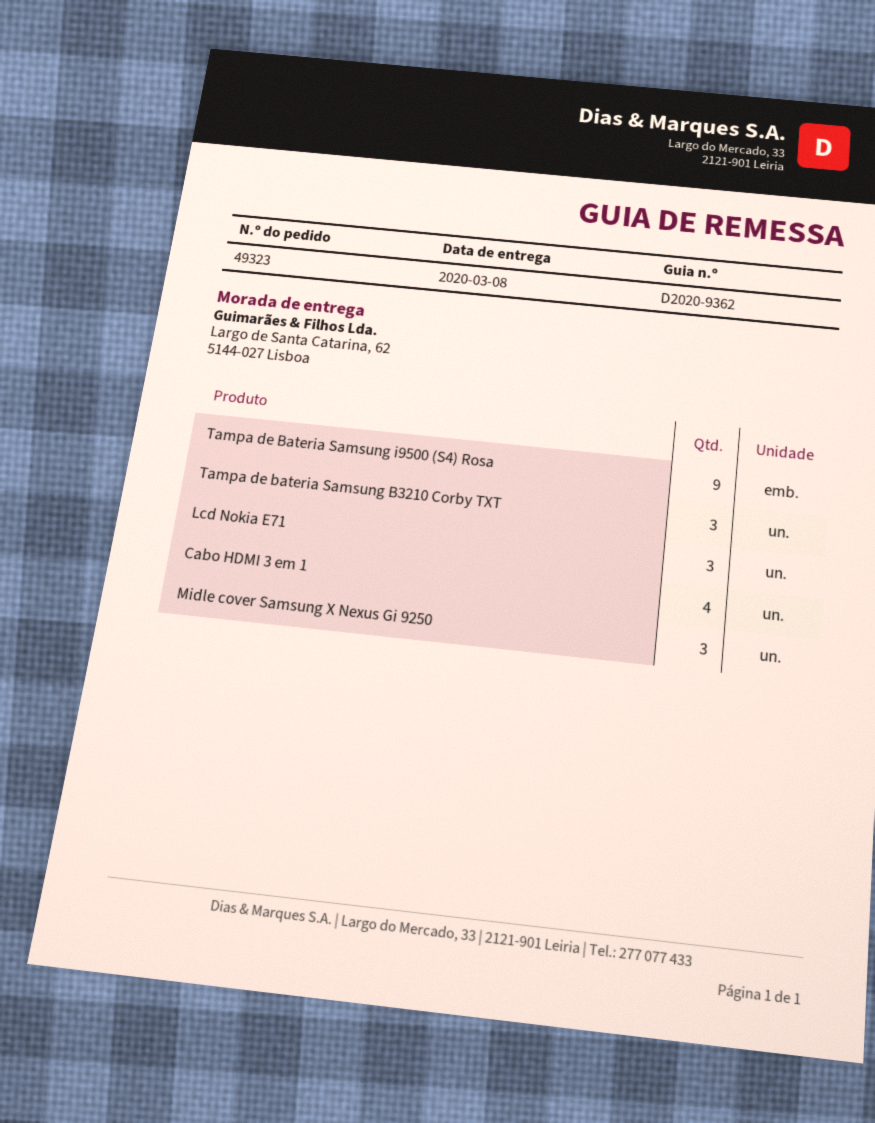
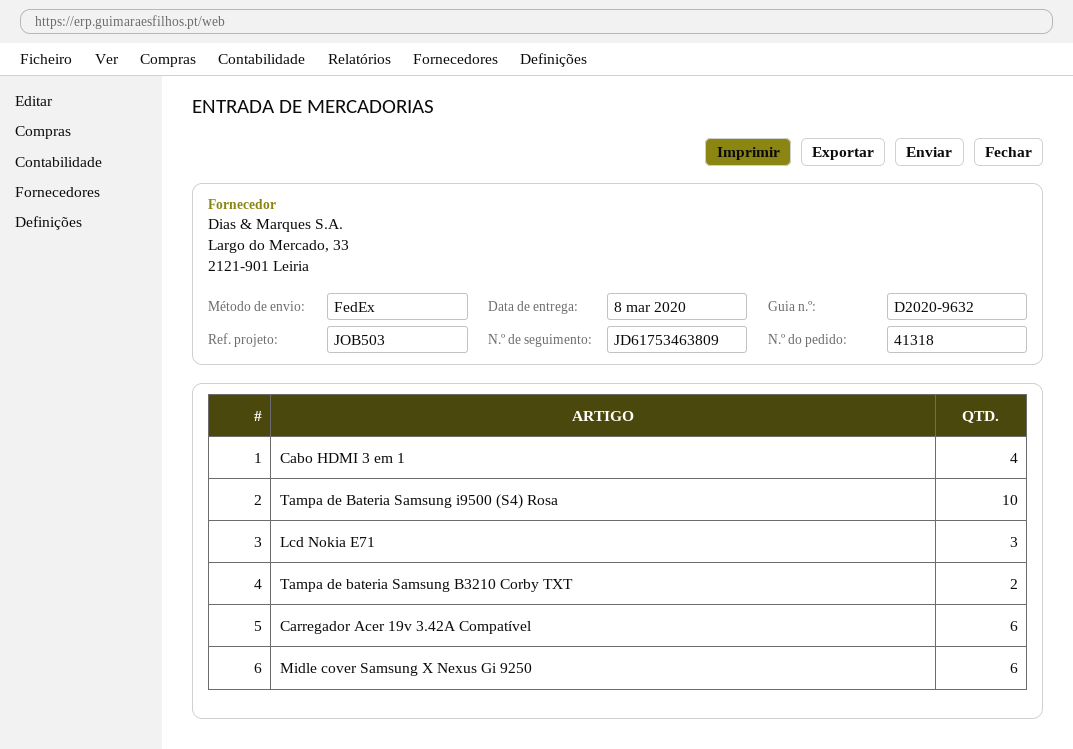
order number: 49323 -> 41318
delivery note number: D2020-9362 -> D2020-9632
Tampa de Bateria Samsung i9500 (S4) Rosa: 9 -> 10
Tampa de bateria Samsung B3210 Corby TXT: 3 -> 2
Midle cover Samsung X Nexus Gi 9250: 3 -> 6
Carregador Acer 19v 3.42A Compatível: none -> 6

